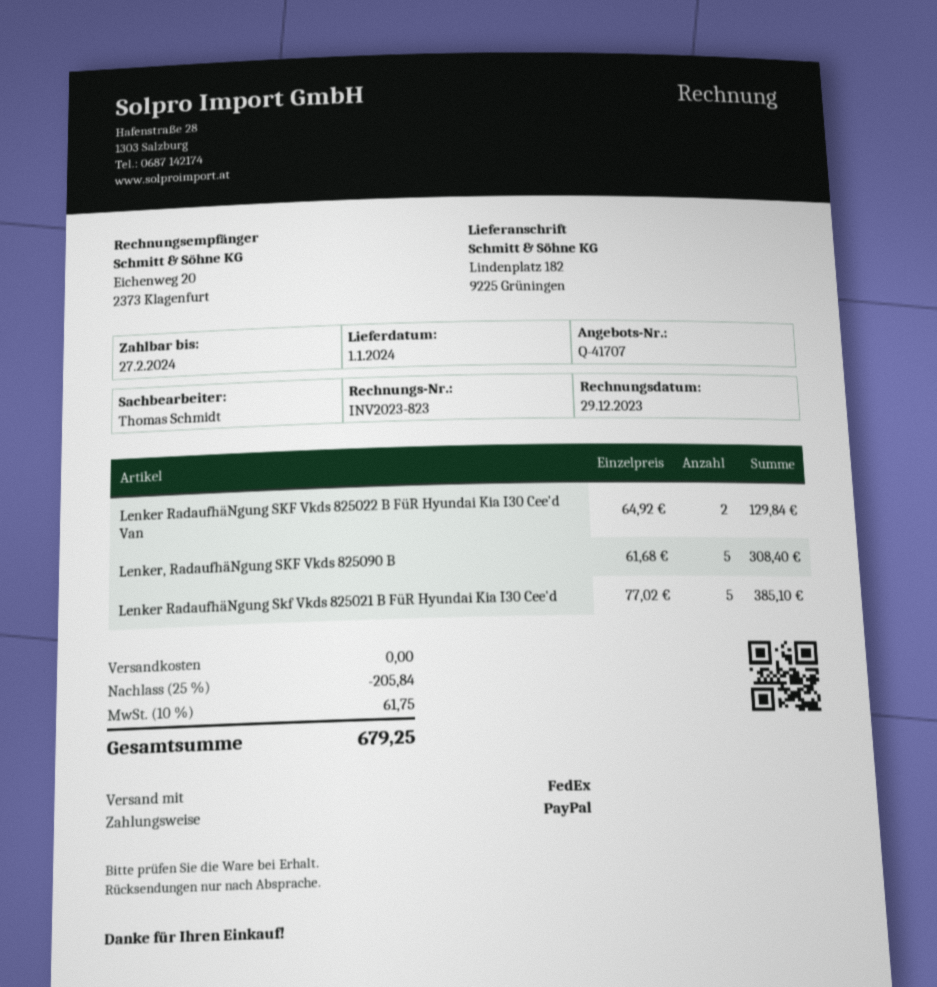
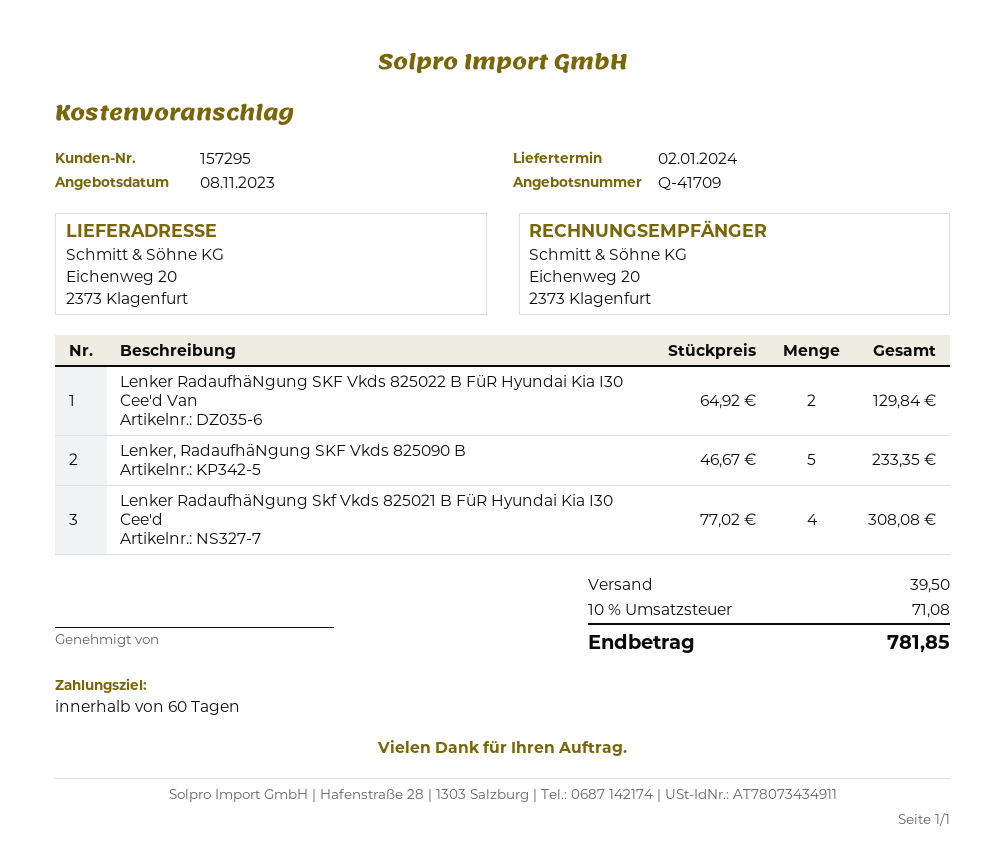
quote number: Q-41707 -> Q-41709
delivery date: 2024-01-01 -> 2024-01-02
ship to: Lindenplatz 182, 9225 Grüningen -> Eichenweg 20, 2373 Klagenfurt
Lenker, RadaufhäNgung SKF Vkds 825090 B: 5 x 61.68 = 308.40 -> 5 x 46.67 = 233.35
Lenker RadaufhäNgung Skf Vkds 825021 B FüR Hyundai Kia I30 Cee'd: 5 x 77.02 = 385.10 -> 4 x 77.02 = 308.08
discount: 25% = 205.84 -> none
shipping: 0.00 -> 39.50
tax: 10% = 61.75 -> 10% = 71.08
total: 679.25 -> 781.85

